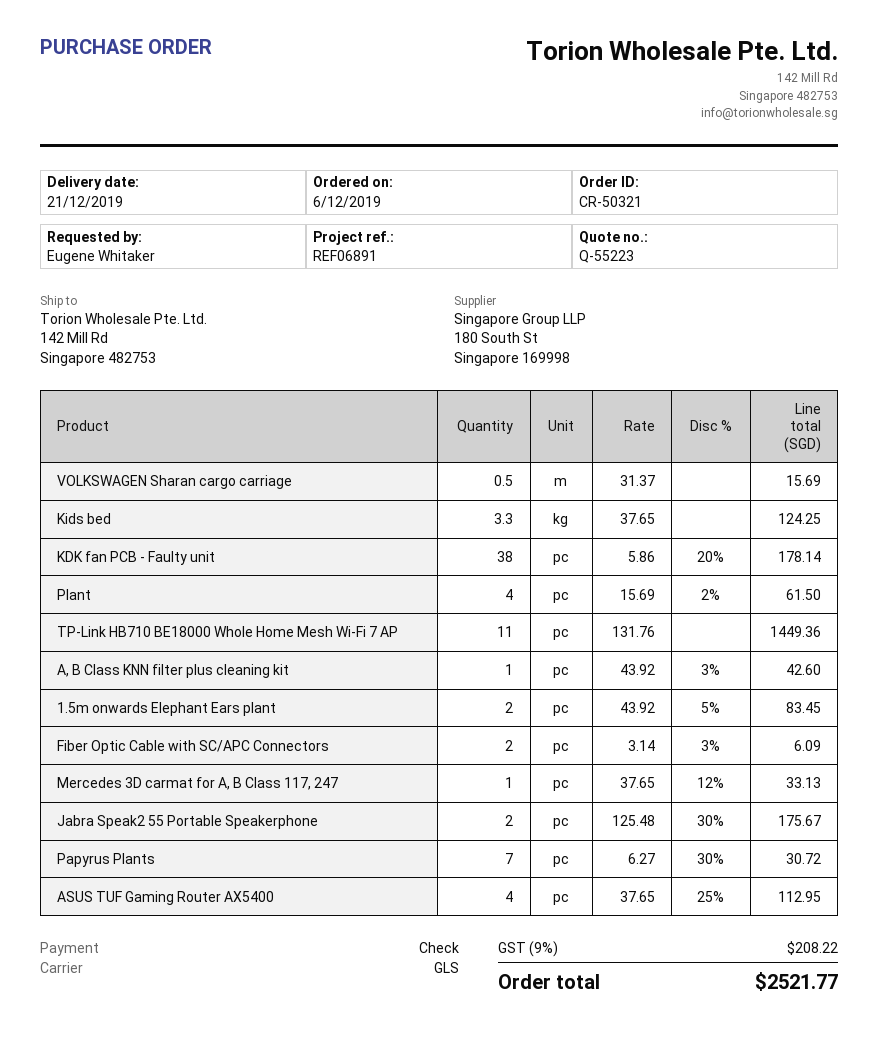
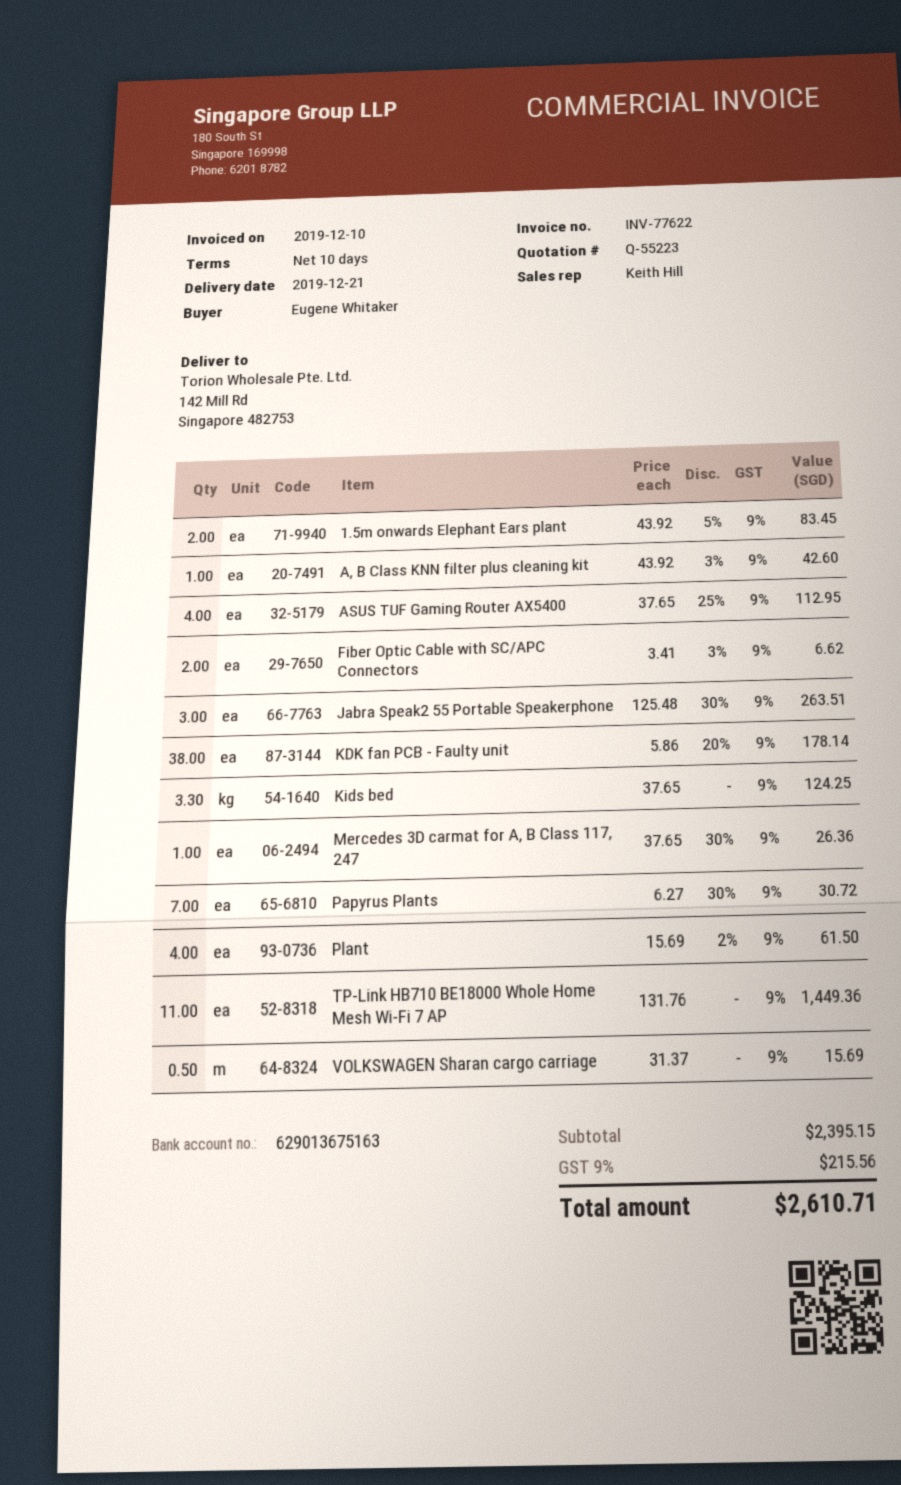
Fiber Optic Cable with SC/APC Connectors: 2 x 3.14 - 3% = 6.09 -> 2 x 3.41 - 3% = 6.62
Mercedes 3D carmat for A, B Class 117, 247: 1 x 37.65 - 12% = 33.13 -> 1 x 37.65 - 30% = 26.36
Jabra Speak2 55 Portable Speakerphone: 2 x 125.48 - 30% = 175.67 -> 3 x 125.48 - 30% = 263.51
tax: 9% = 208.22 -> 9% = 215.56
total: 2521.77 -> 2610.71

